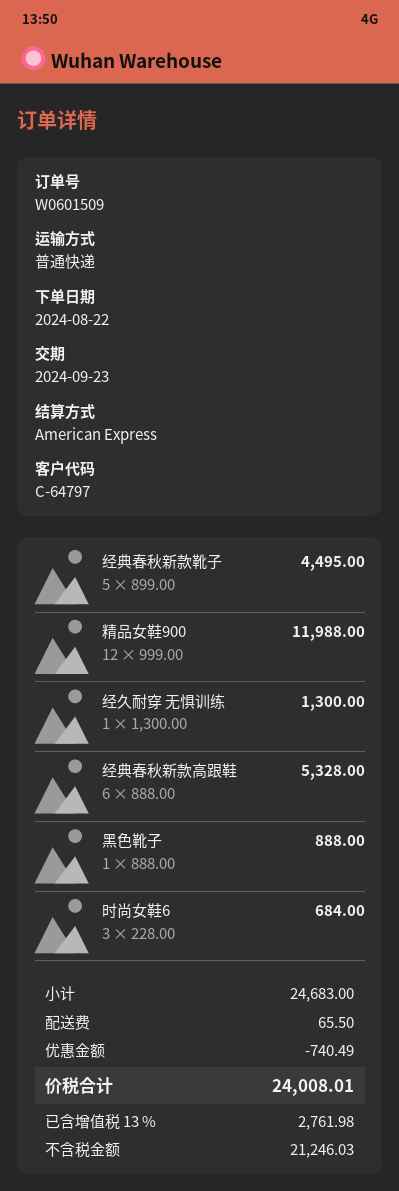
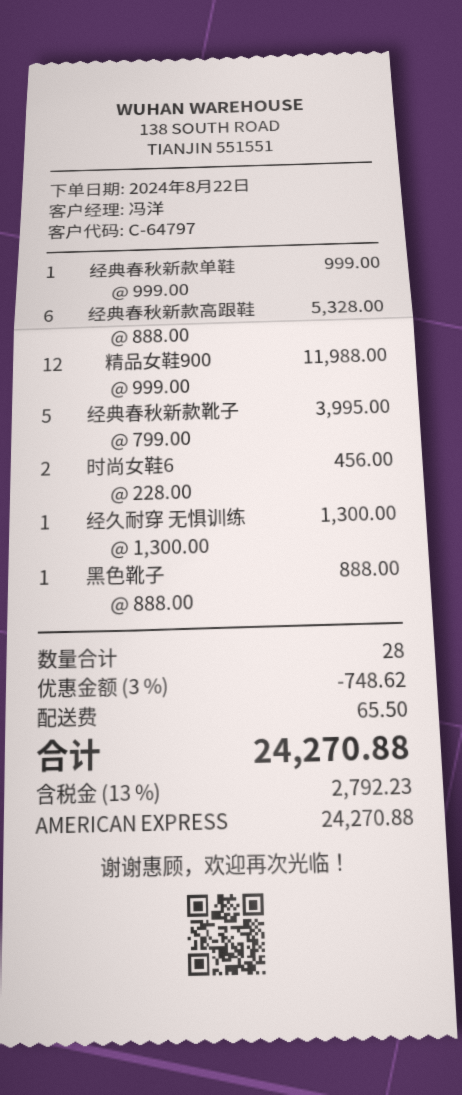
经典春秋新款靴子: 5 x 899.00 = 4495.00 -> 5 x 799.00 = 3995.00
时尚女鞋6: 3 x 228.00 = 684.00 -> 2 x 228.00 = 456.00
经典春秋新款单鞋: none -> 1 x 999.00 = 999.00
discount: 740.49 -> 748.62
tax: 13% = 2761.98 -> 13% = 2792.23
total: 24008.01 -> 24270.88

